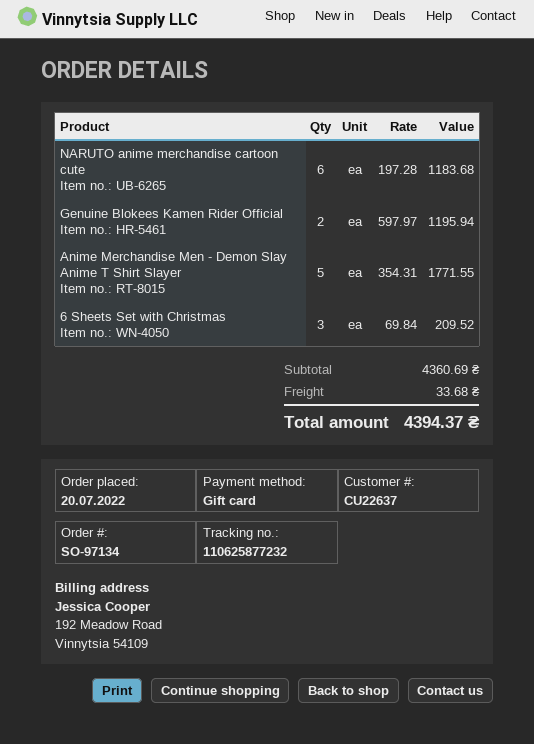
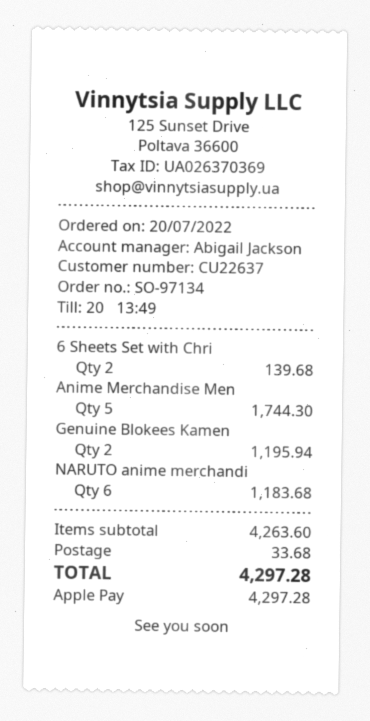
payment method: gift card -> Apple Pay
Anime Merchandise Men - Demon Slay Anime T Shirt Slayer: 5 for 1771.55 -> 5 for 1744.30
6 Sheets Set with Christmas: 3 for 209.52 -> 2 for 139.68
subtotal: 4360.69 -> 4263.60
total: 4394.37 -> 4297.28

